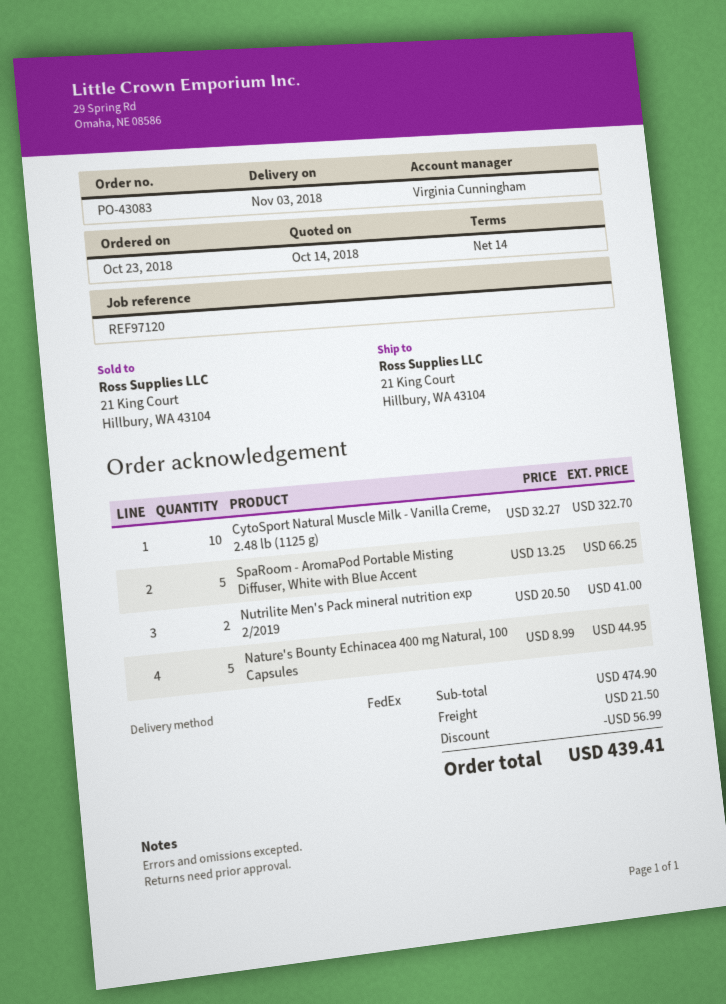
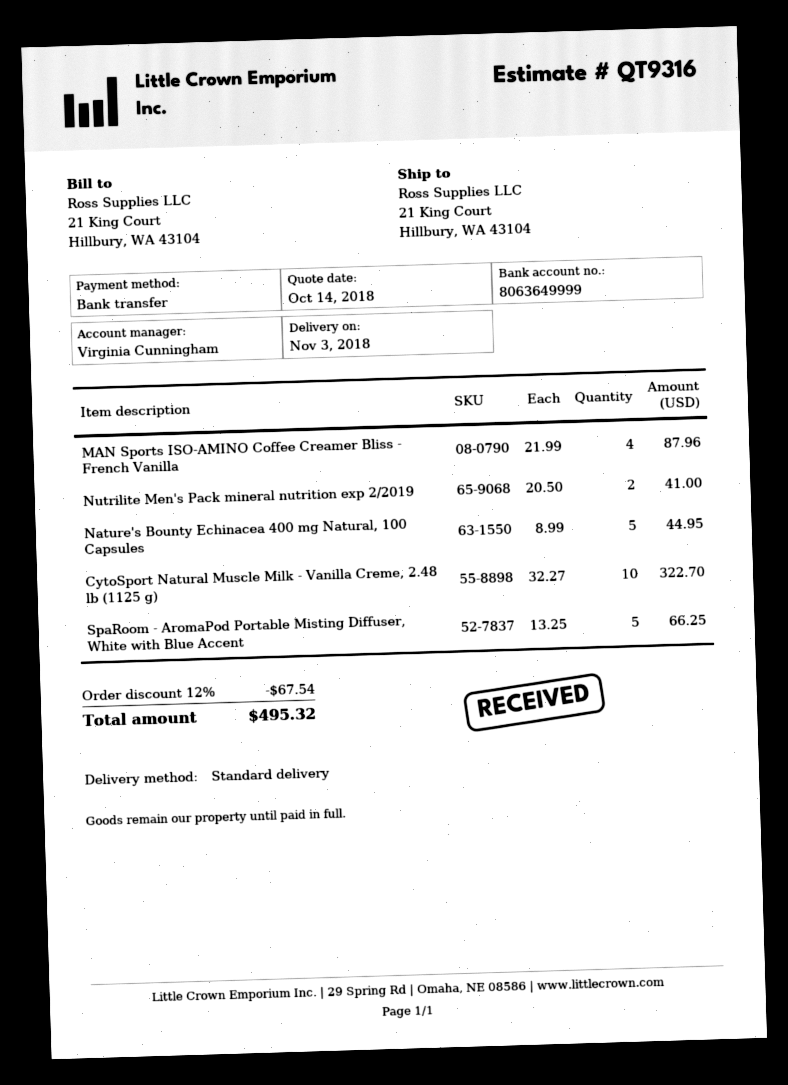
shipping method: FedEx -> standard
MAN Sports ISO-AMINO Coffee Creamer Bliss - French Vanilla: none -> 4 x 21.99 = 87.96
discount: 56.99 -> 67.54
shipping: 21.50 -> none
total: 439.41 -> 495.32

